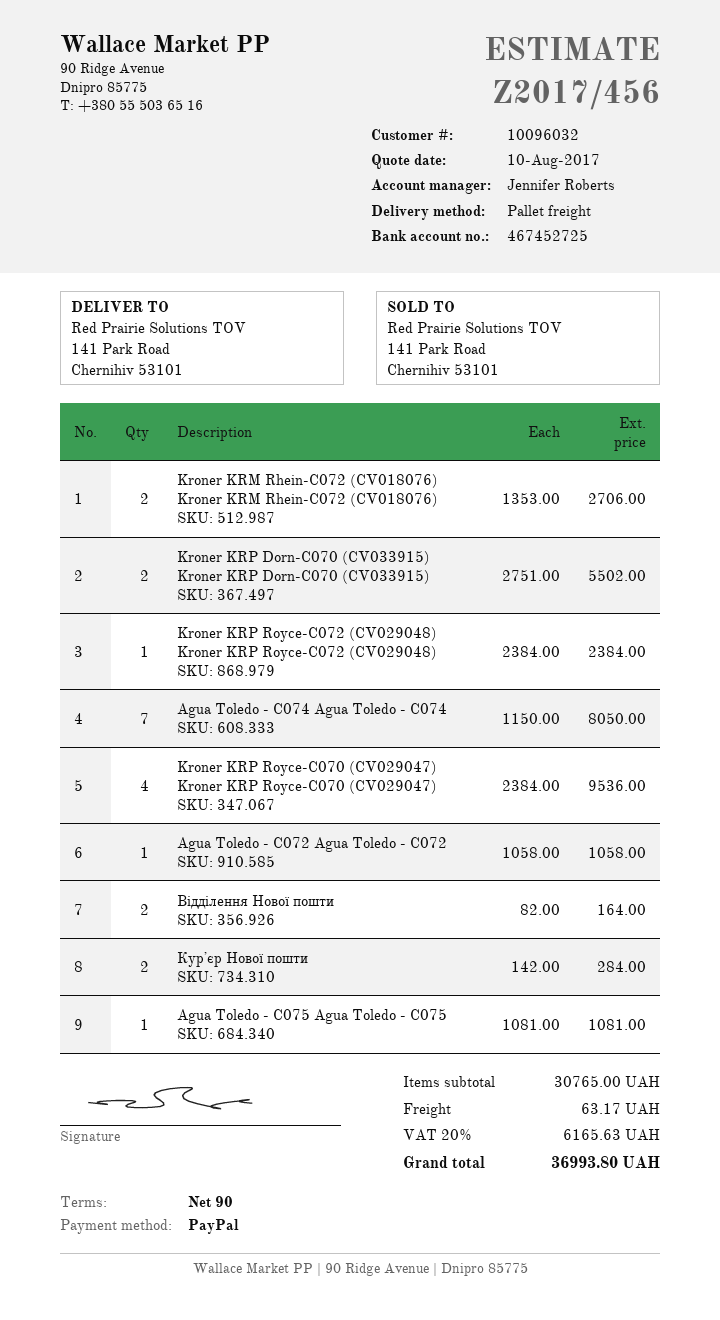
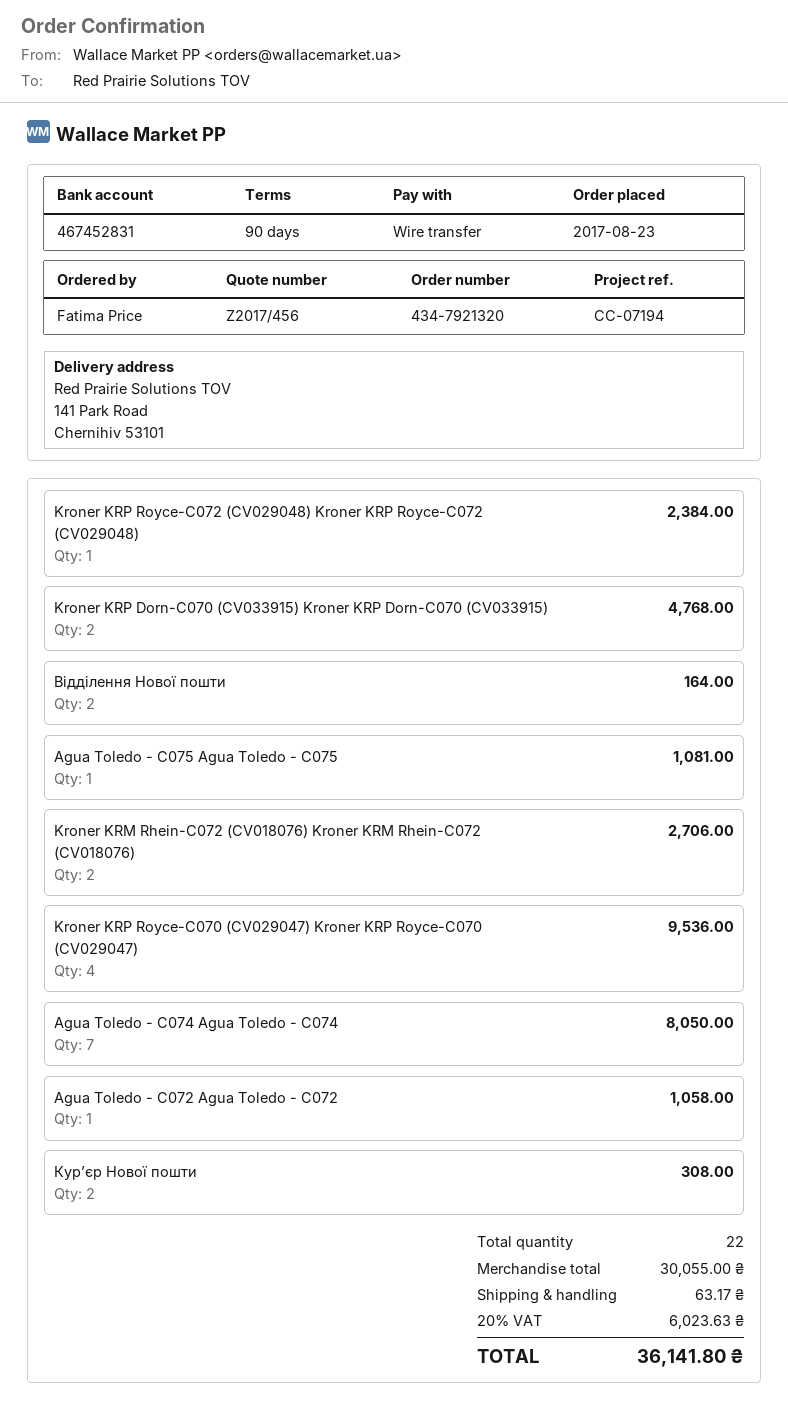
payment method: PayPal -> bank transfer
bank account: 467452725 -> 467452831
Kroner KRP Dorn-C070 (CV033915) Kroner KRP Dorn-C070 (CV033915): 2 for 5502.00 -> 2 for 4768.00
Курʼєр Нової пошти: 2 for 284.00 -> 2 for 308.00
subtotal: 30765.00 -> 30055.00
tax: 20% = 6165.63 -> 20% = 6023.63
total: 36993.80 -> 36141.80

